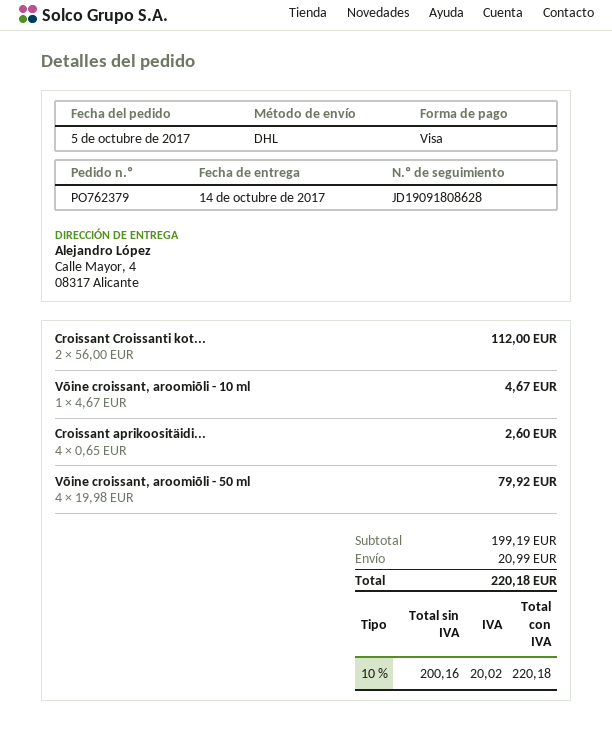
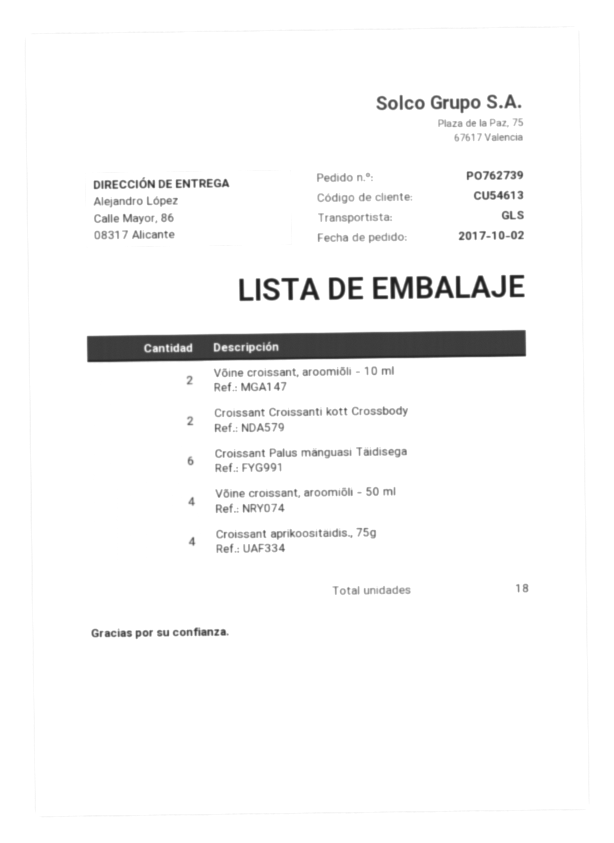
order number: PO762379 -> PO762739
order date: 2017-10-05 -> 2017-10-02
shipping method: DHL -> GLS
ship to: Calle Mayor, 4, 08317 Alicante -> Calle Mayor, 86, 08317 Alicante
Võine croissant, aroomiõli - 10 ml: 1 -> 2
Croissant Palus mänguasi Täidisega: none -> 6

